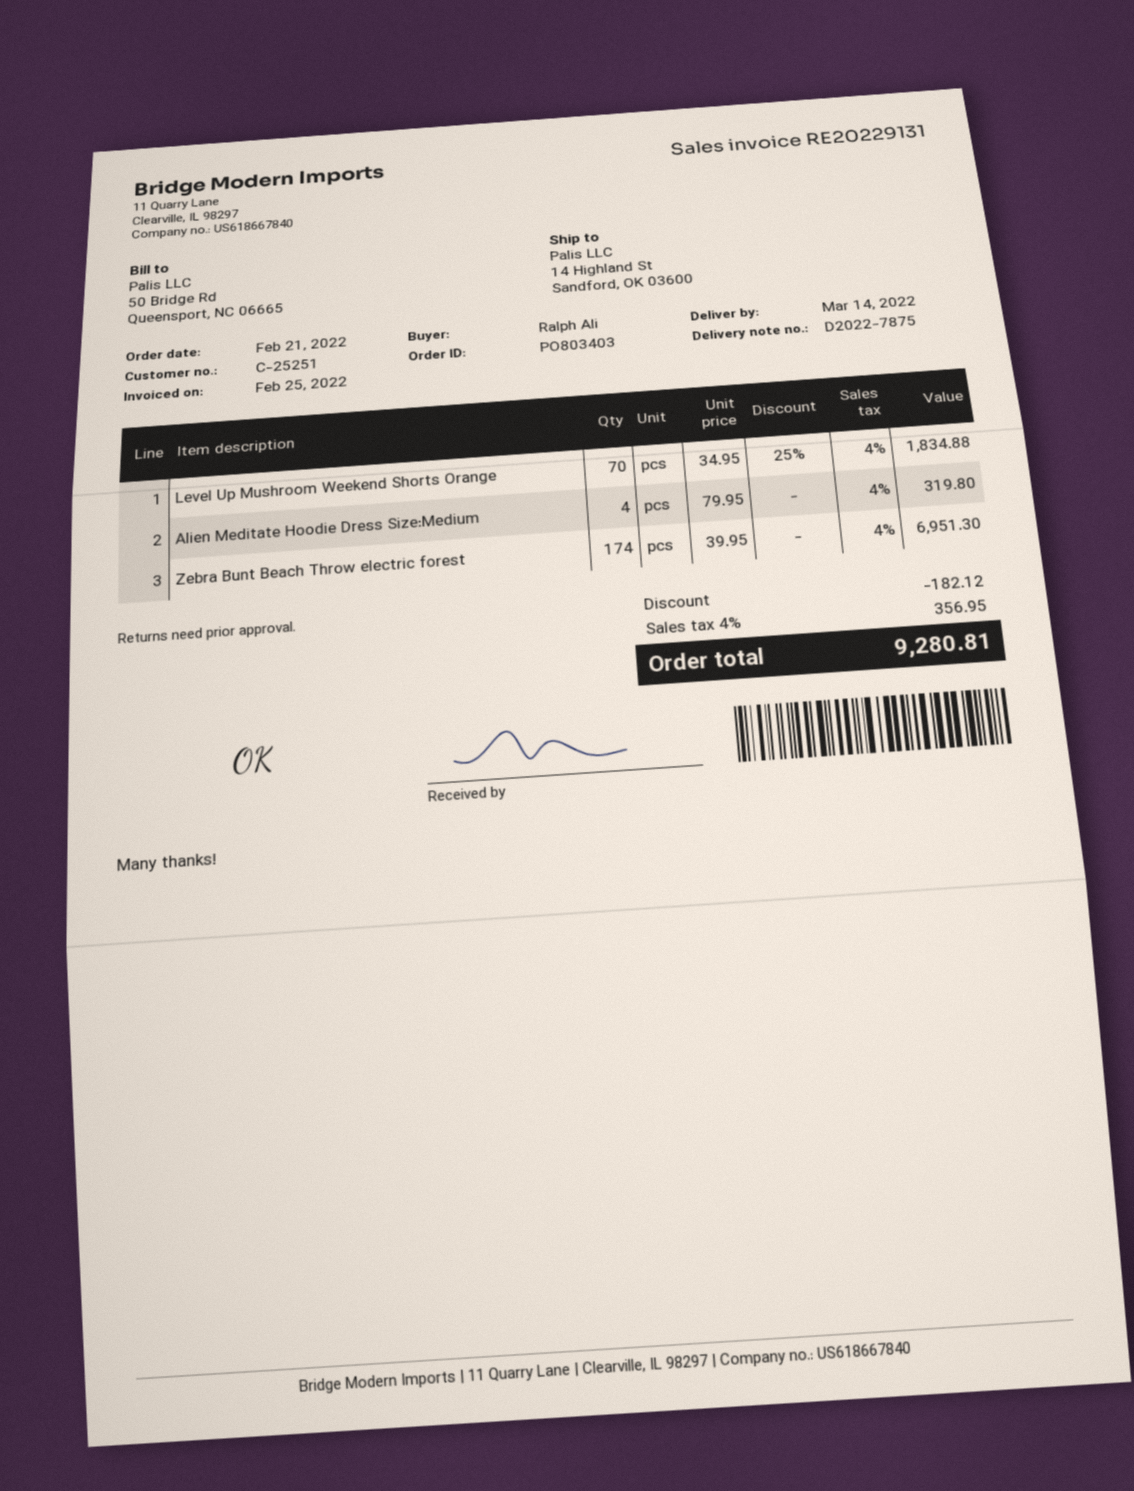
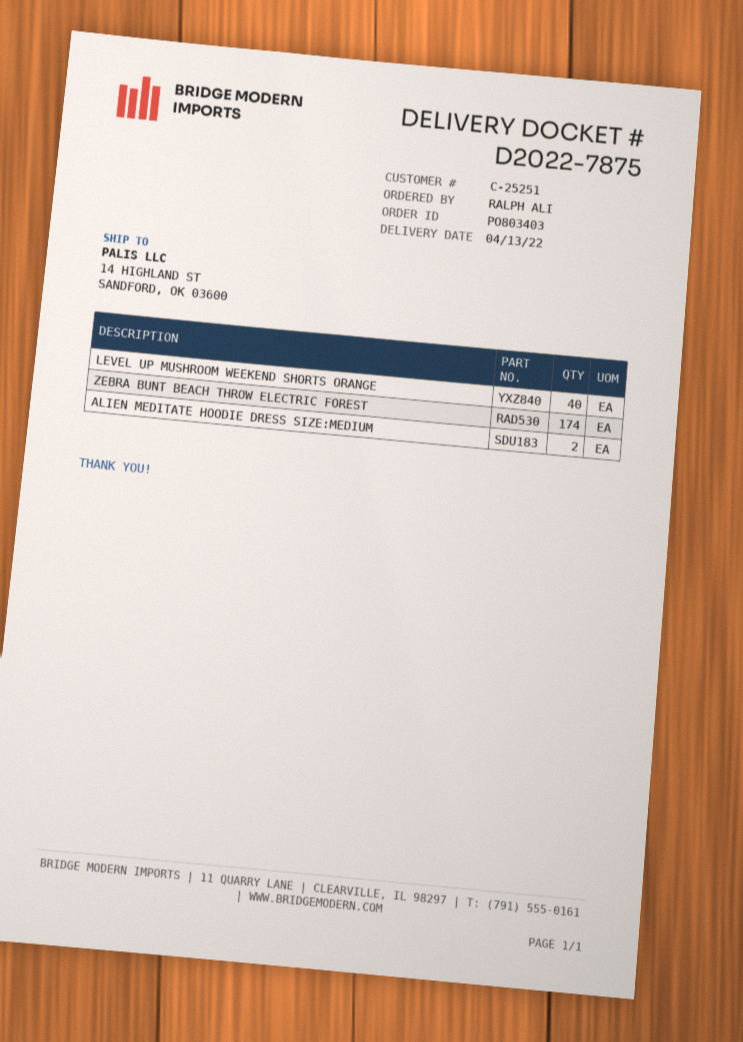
delivery date: 2022-03-14 -> 2022-04-13
Level Up Mushroom Weekend Shorts Orange: 70 -> 40
Alien Meditate Hoodie Dress Size:Medium: 4 -> 2

